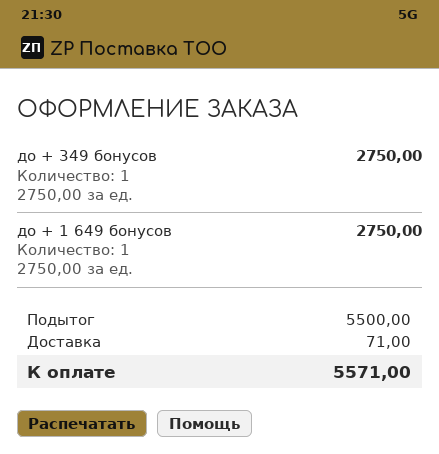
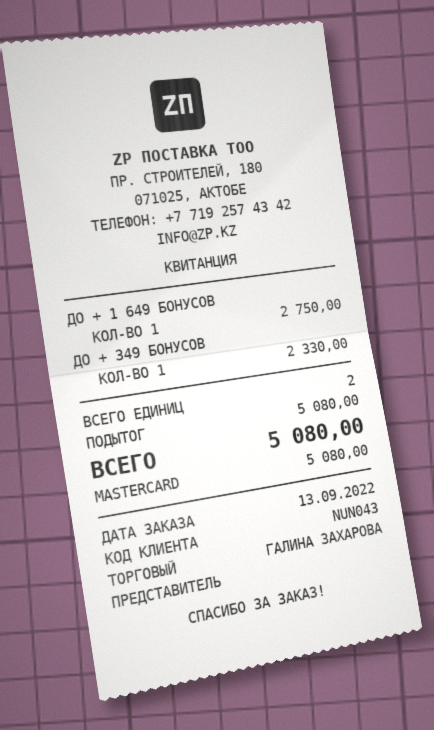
до + 349 бонусов: 1 for 2750.00 -> 1 for 2330.00
subtotal: 5500.00 -> 5080.00
shipping: 71.00 -> none
total: 5571.00 -> 5080.00

